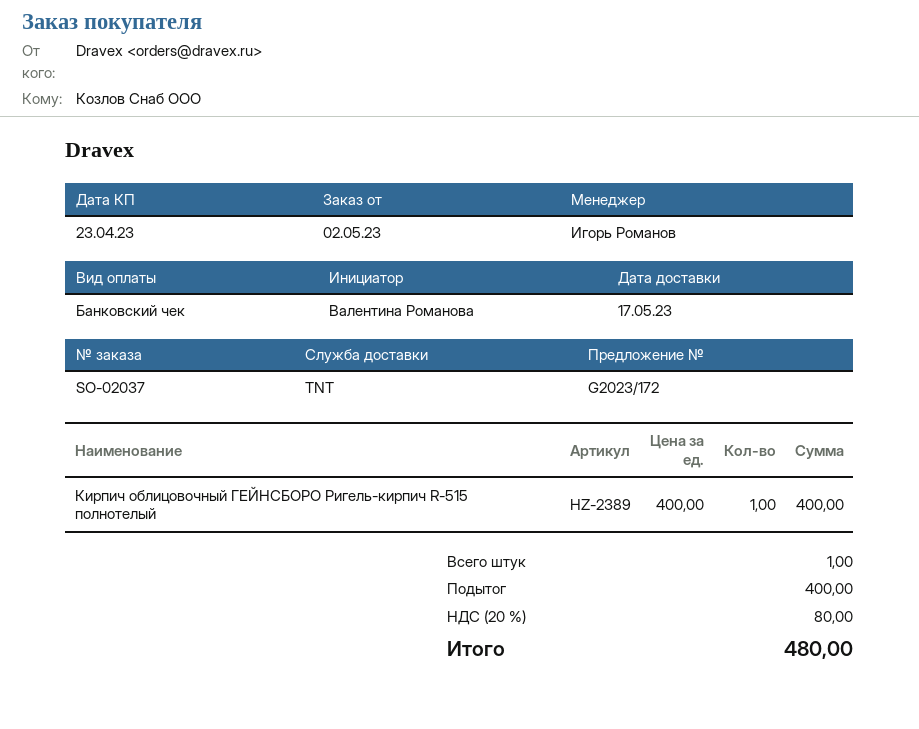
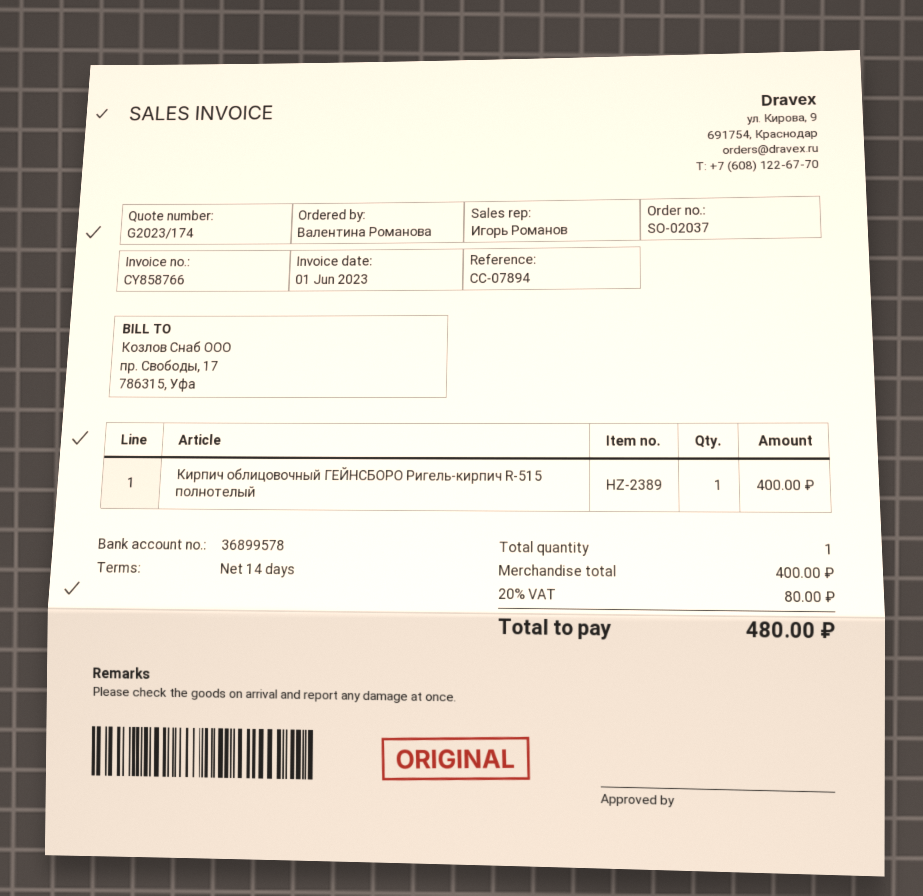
quote number: G2023/172 -> G2023/174

